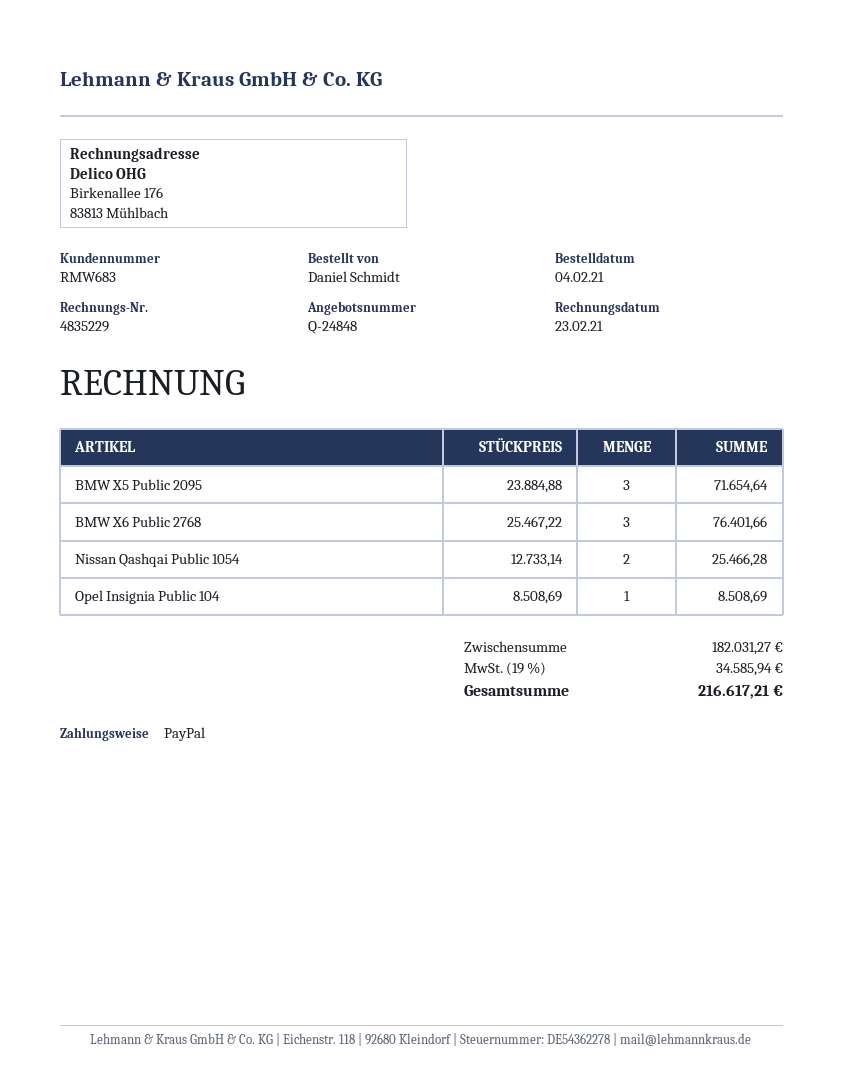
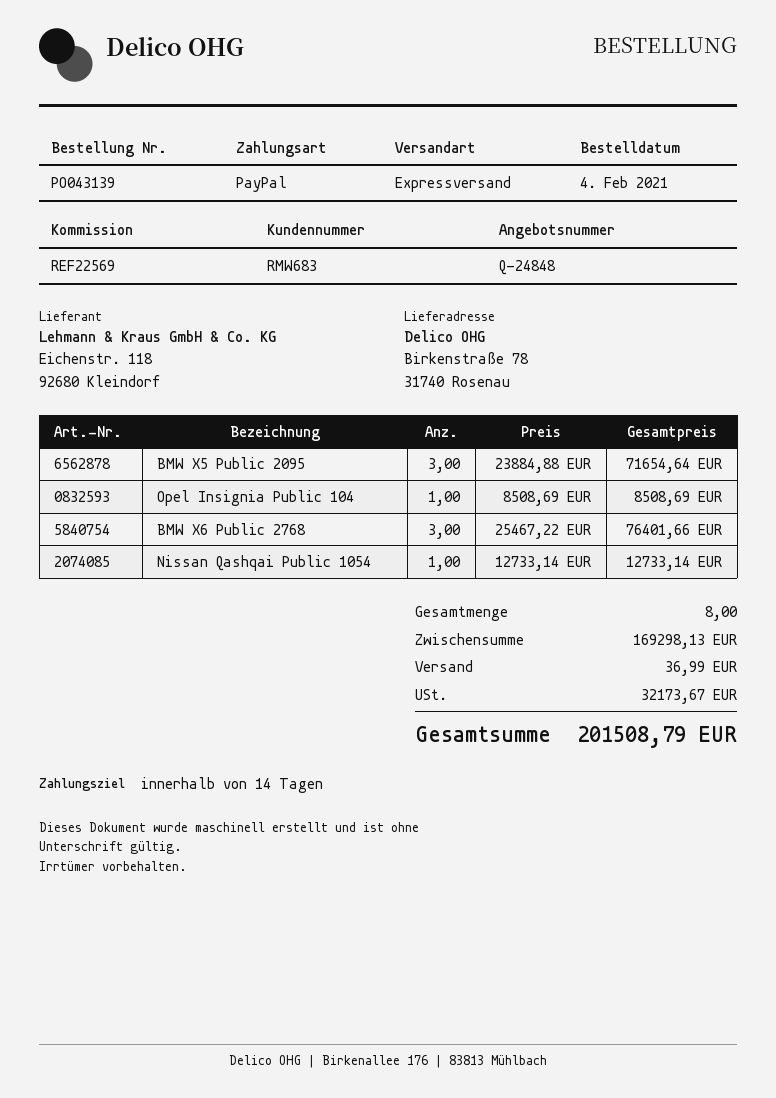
Nissan Qashqai Public 1054: 2 x 12733.14 = 25466.28 -> 1 x 12733.14 = 12733.14
subtotal: 182031.27 -> 169298.13
shipping: none -> 36.99
tax: 34585.94 -> 32173.67
total: 216617.21 -> 201508.79

